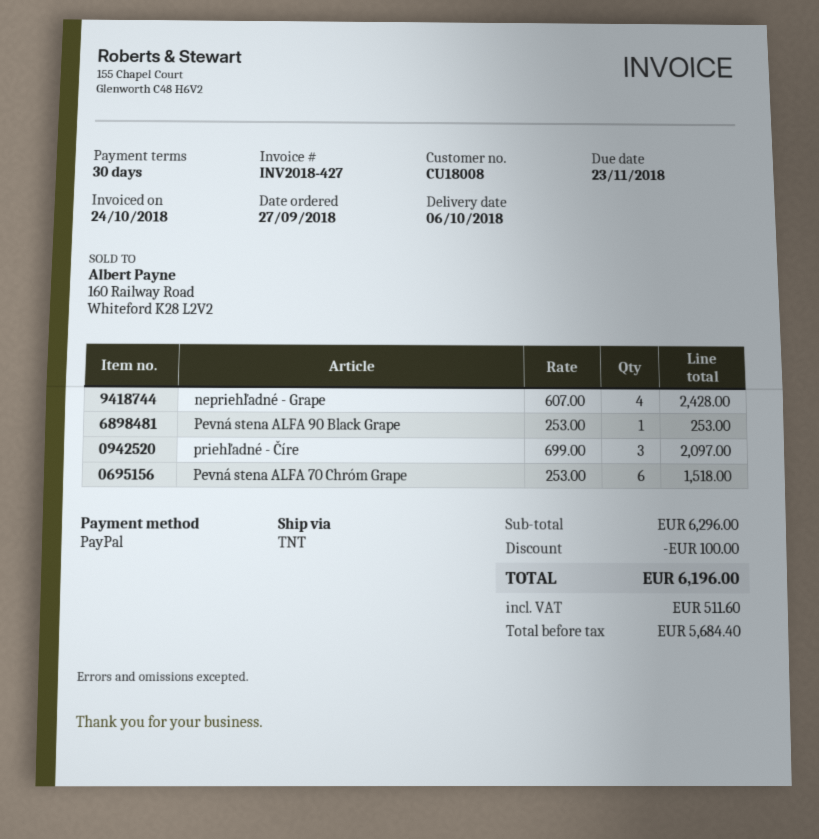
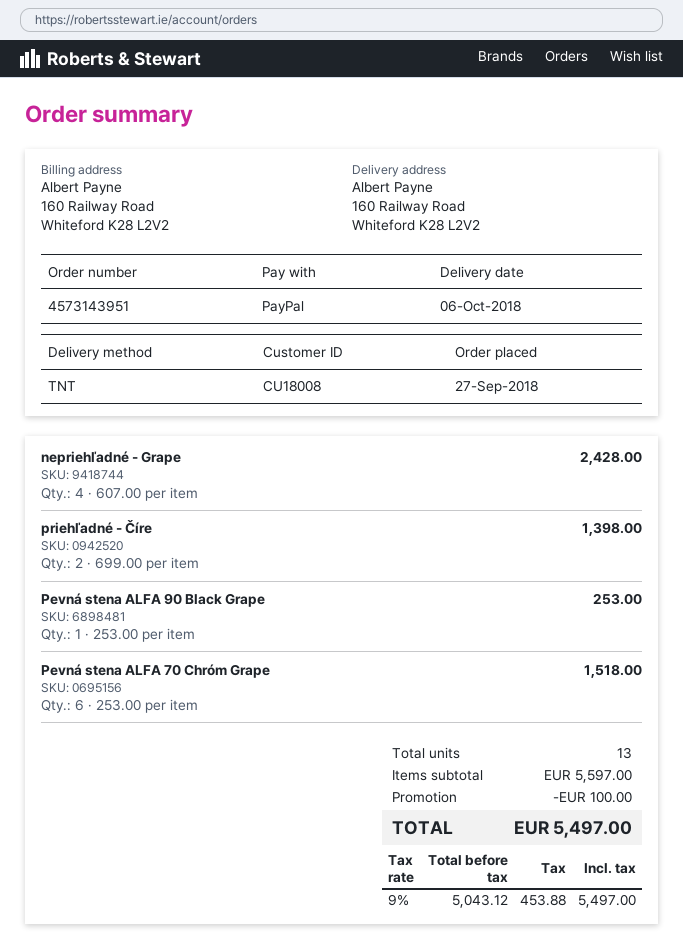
priehľadné - Číre: 3 x 699.00 = 2097.00 -> 2 x 699.00 = 1398.00
subtotal: 6296.00 -> 5597.00
net: 5684.40 -> 5043.12
tax: 511.60 -> 453.88
total: 6196.00 -> 5497.00

